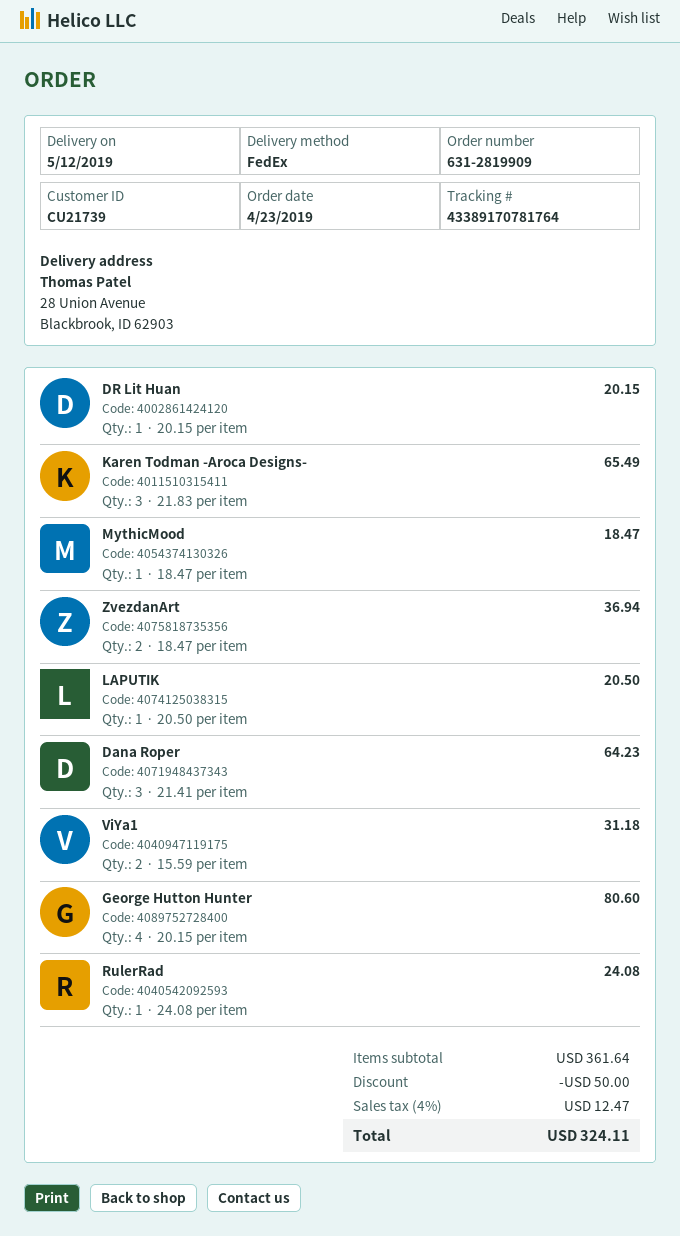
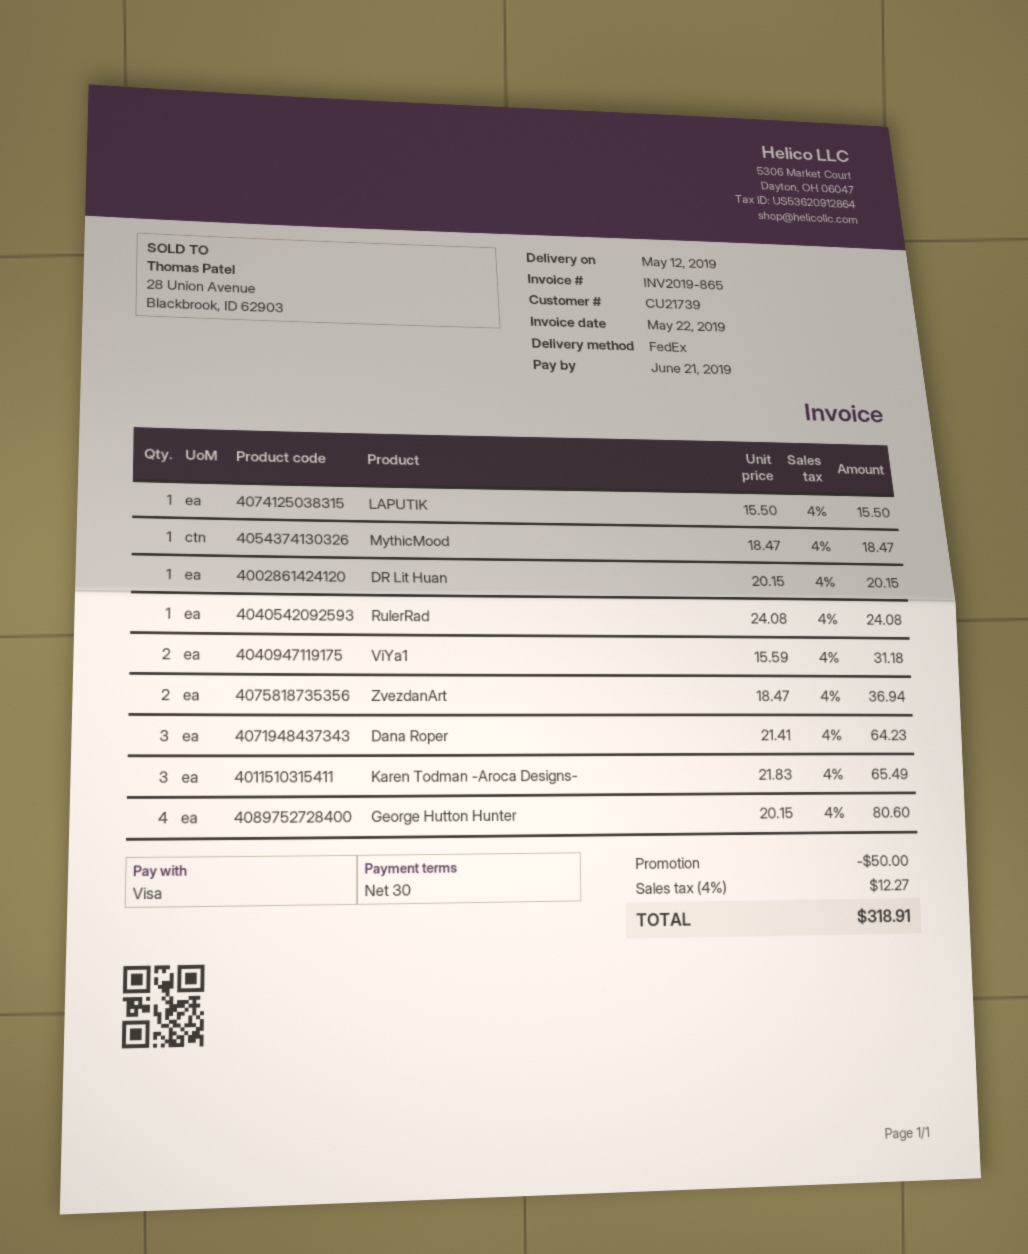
LAPUTIK: 1 x 20.50 = 20.50 -> 1 x 15.50 = 15.50
tax: 4% = 12.47 -> 4% = 12.27
total: 324.11 -> 318.91

